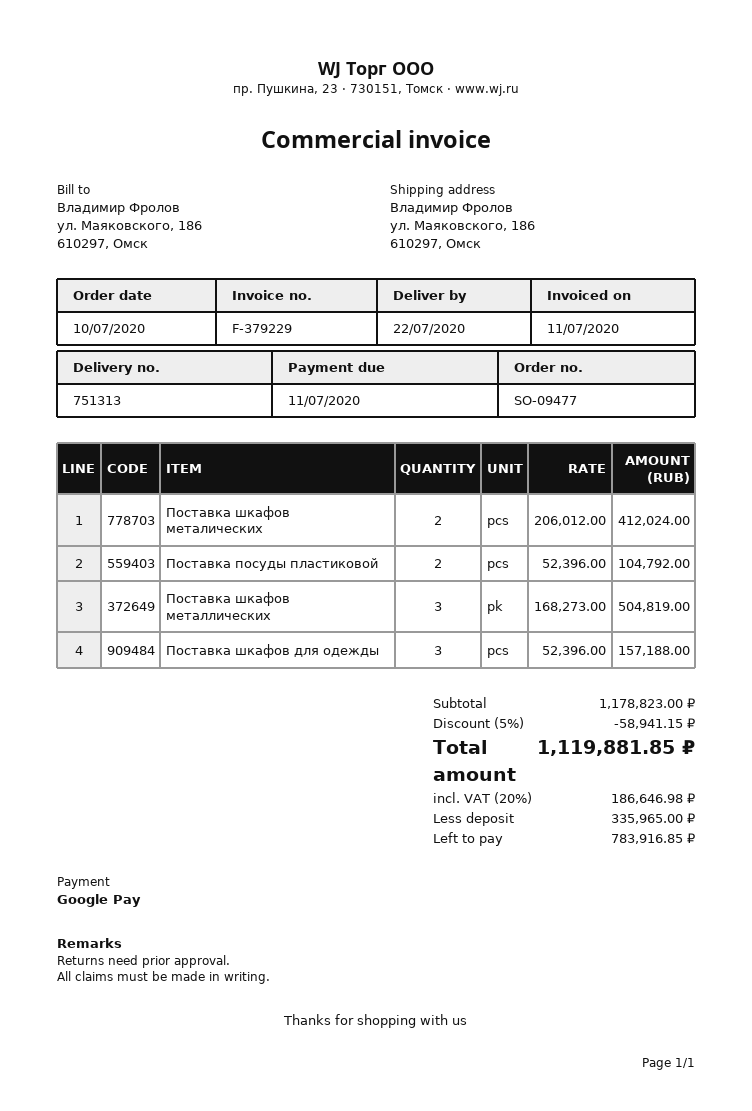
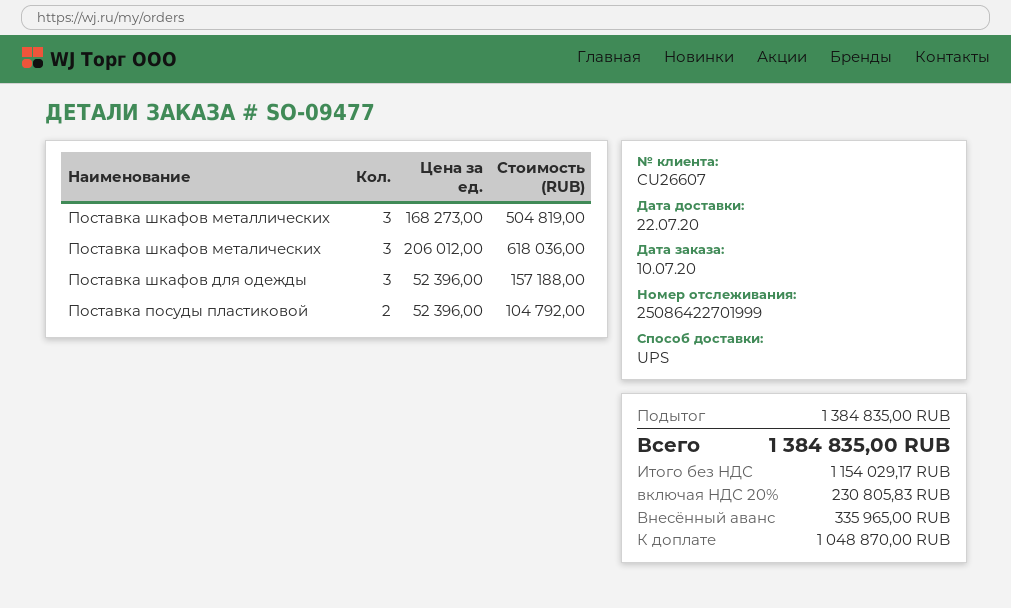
Поставка шкафов металических: 2 x 206012.00 = 412024.00 -> 3 x 206012.00 = 618036.00
subtotal: 1178823.00 -> 1384835.00
discount: 5% = 58941.15 -> none
tax: 20% = 186646.98 -> 20% = 230805.83
total: 1119881.85 -> 1384835.00
balance: 783916.85 -> 1048870.00

